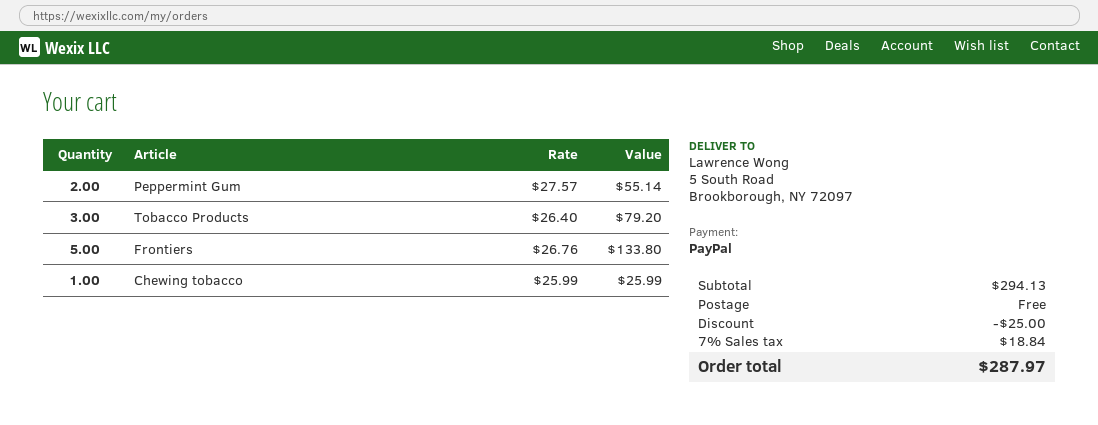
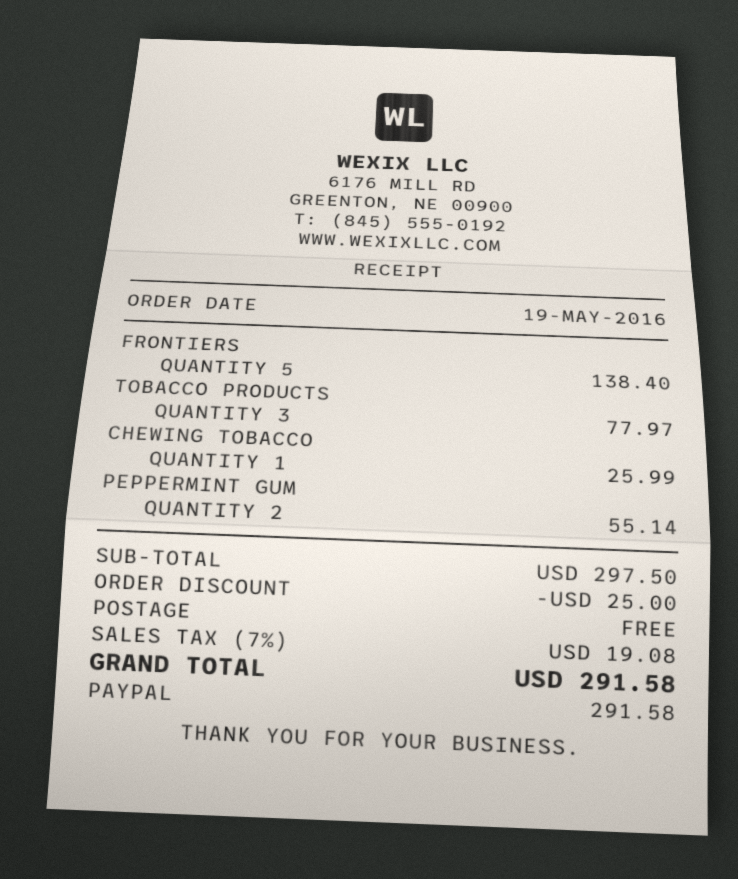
Tobacco Products: 3 for 79.20 -> 3 for 77.97
Frontiers: 5 for 133.80 -> 5 for 138.40
subtotal: 294.13 -> 297.50
tax: 7% = 18.84 -> 7% = 19.08
total: 287.97 -> 291.58

